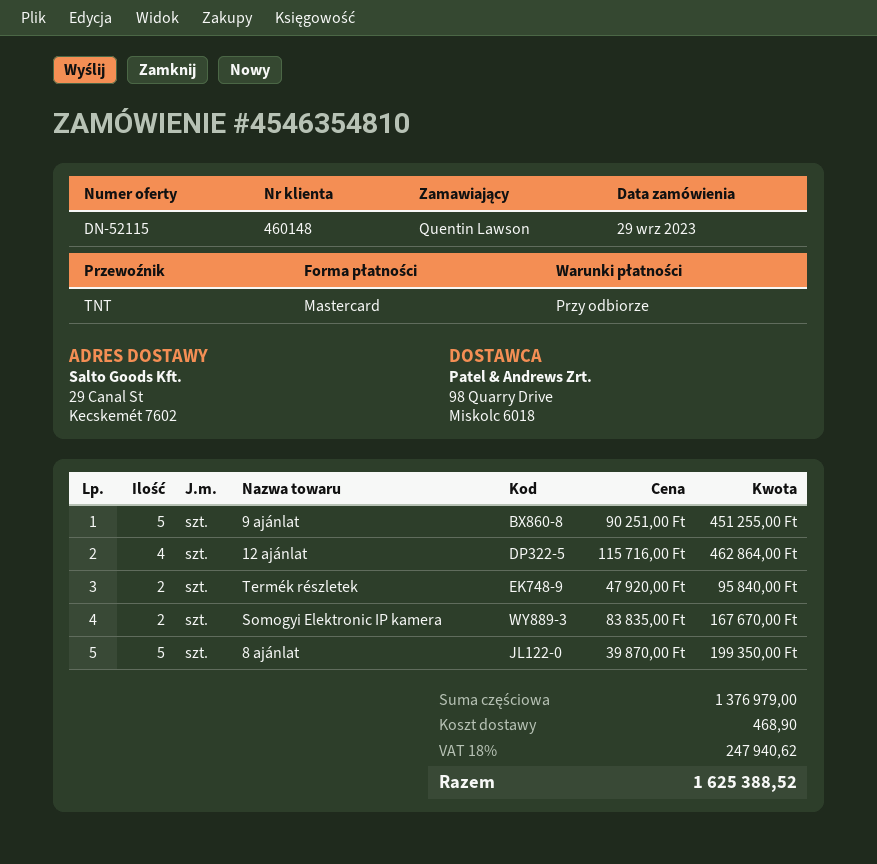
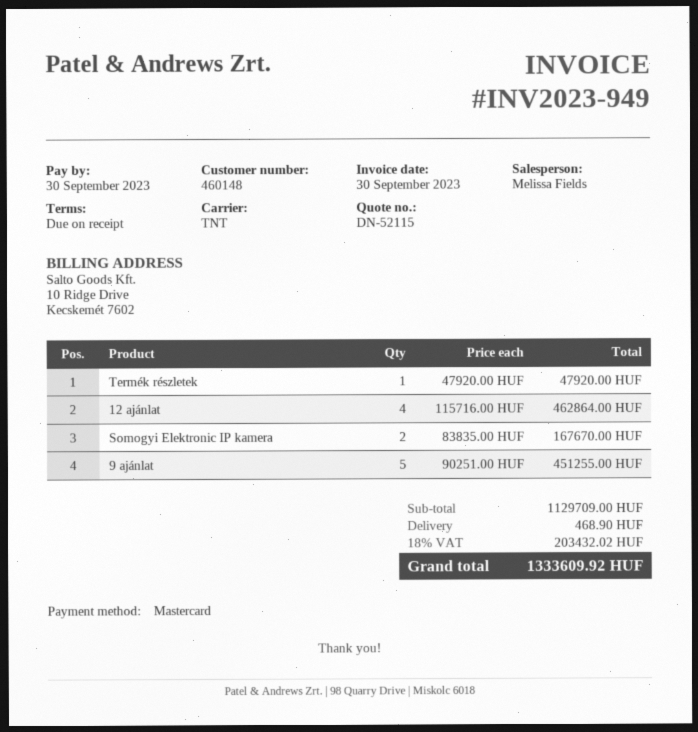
Termék részletek: 2 x 47920.00 = 95840.00 -> 1 x 47920.00 = 47920.00
8 ajánlat: 5 x 39870.00 = 199350.00 -> none
subtotal: 1376979.00 -> 1129709.00
tax: 18% = 247940.62 -> 18% = 203432.02
total: 1625388.52 -> 1333609.92

